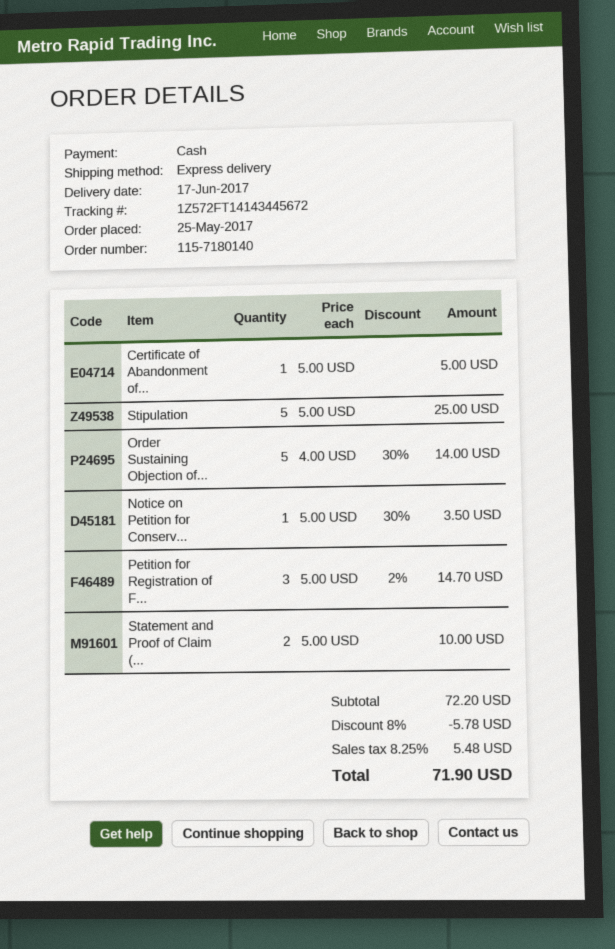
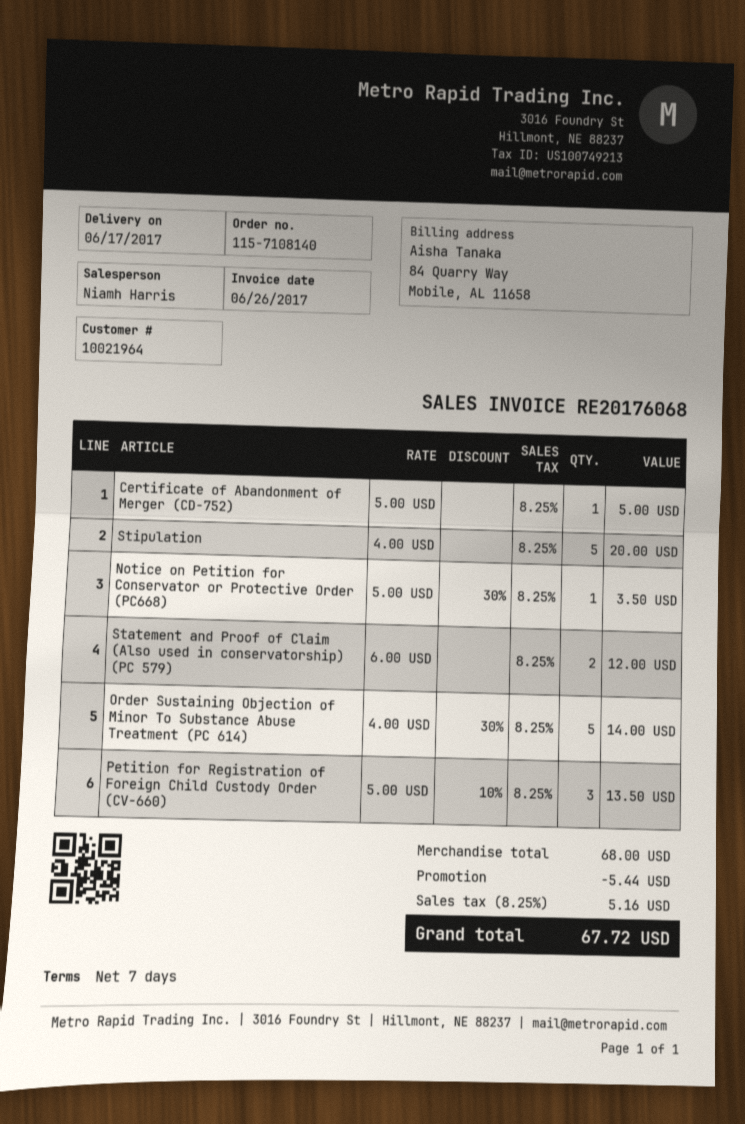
order number: 115-7180140 -> 115-7108140
Stipulation: 5 x 5.00 = 25.00 -> 5 x 4.00 = 20.00
Petition for Registration of F...: 3 x 5.00 - 2% = 14.70 -> 3 x 5.00 - 10% = 13.50
Statement and Proof of Claim (...: 2 x 5.00 = 10.00 -> 2 x 6.00 = 12.00
subtotal: 72.20 -> 68.00
discount: 5.78 -> 5.44
tax: 8.25% = 5.48 -> 8.25% = 5.16
total: 71.90 -> 67.72

